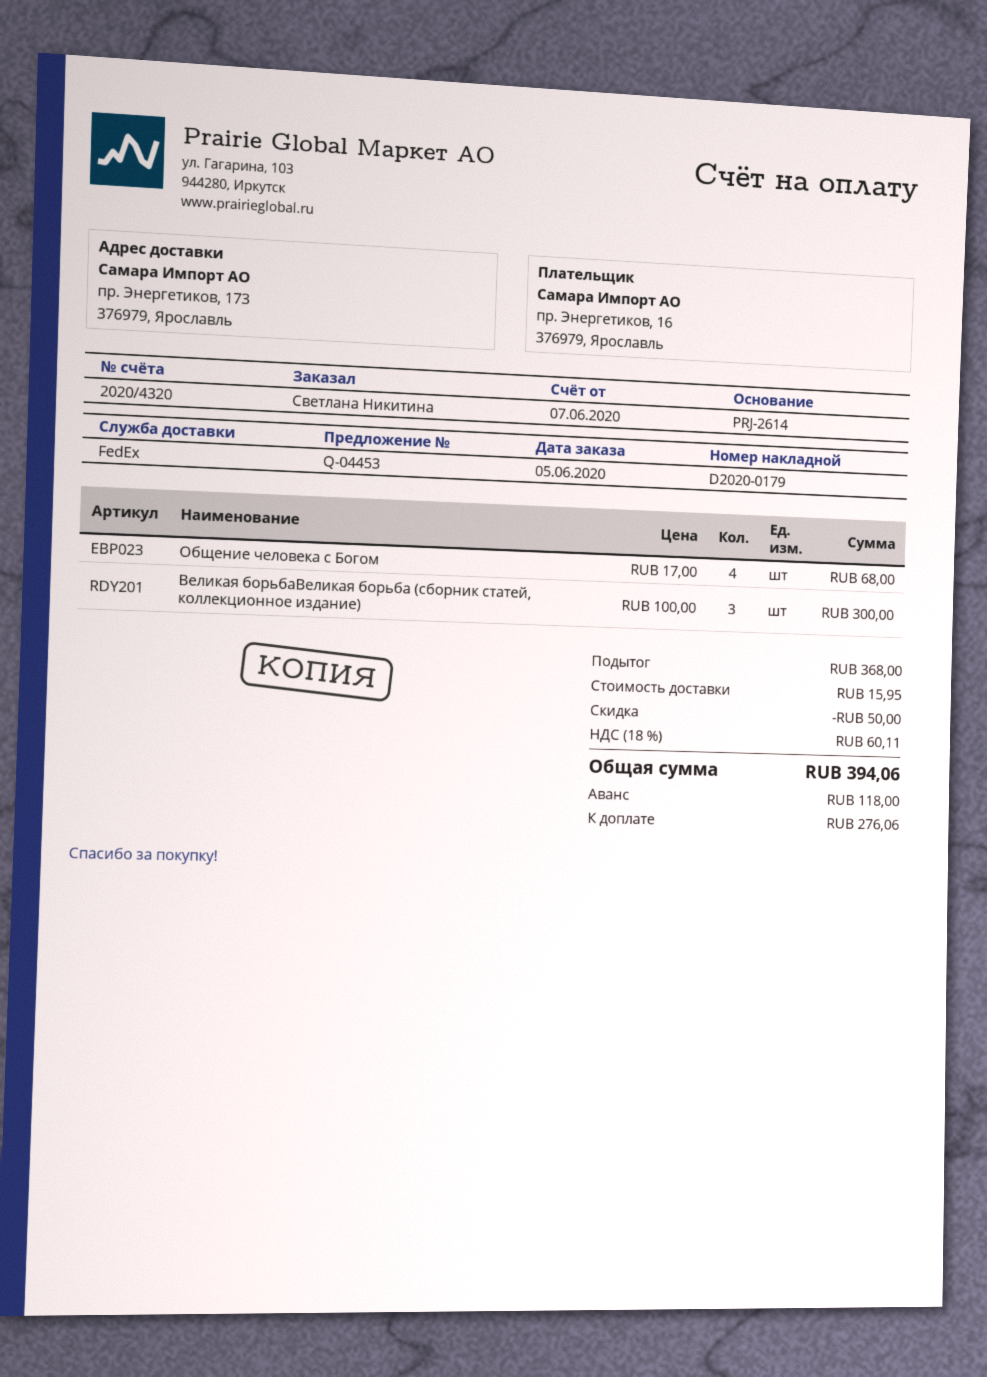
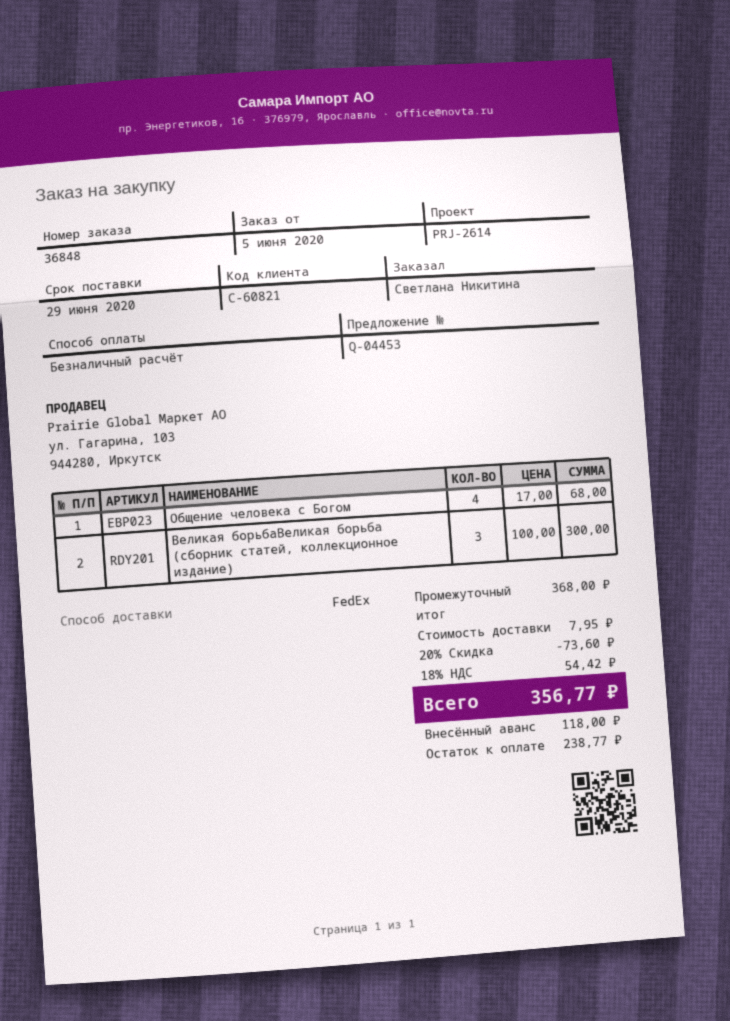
discount: 50.00 -> 73.60
shipping: 15.95 -> 7.95
tax: 18% = 60.11 -> 18% = 54.42
total: 394.06 -> 356.77
balance: 276.06 -> 238.77

